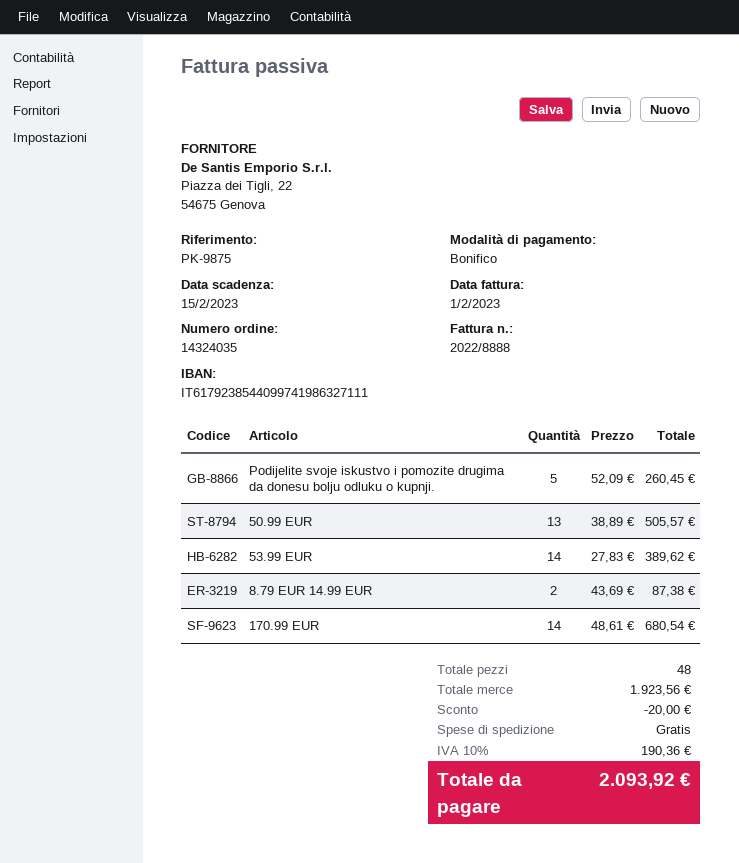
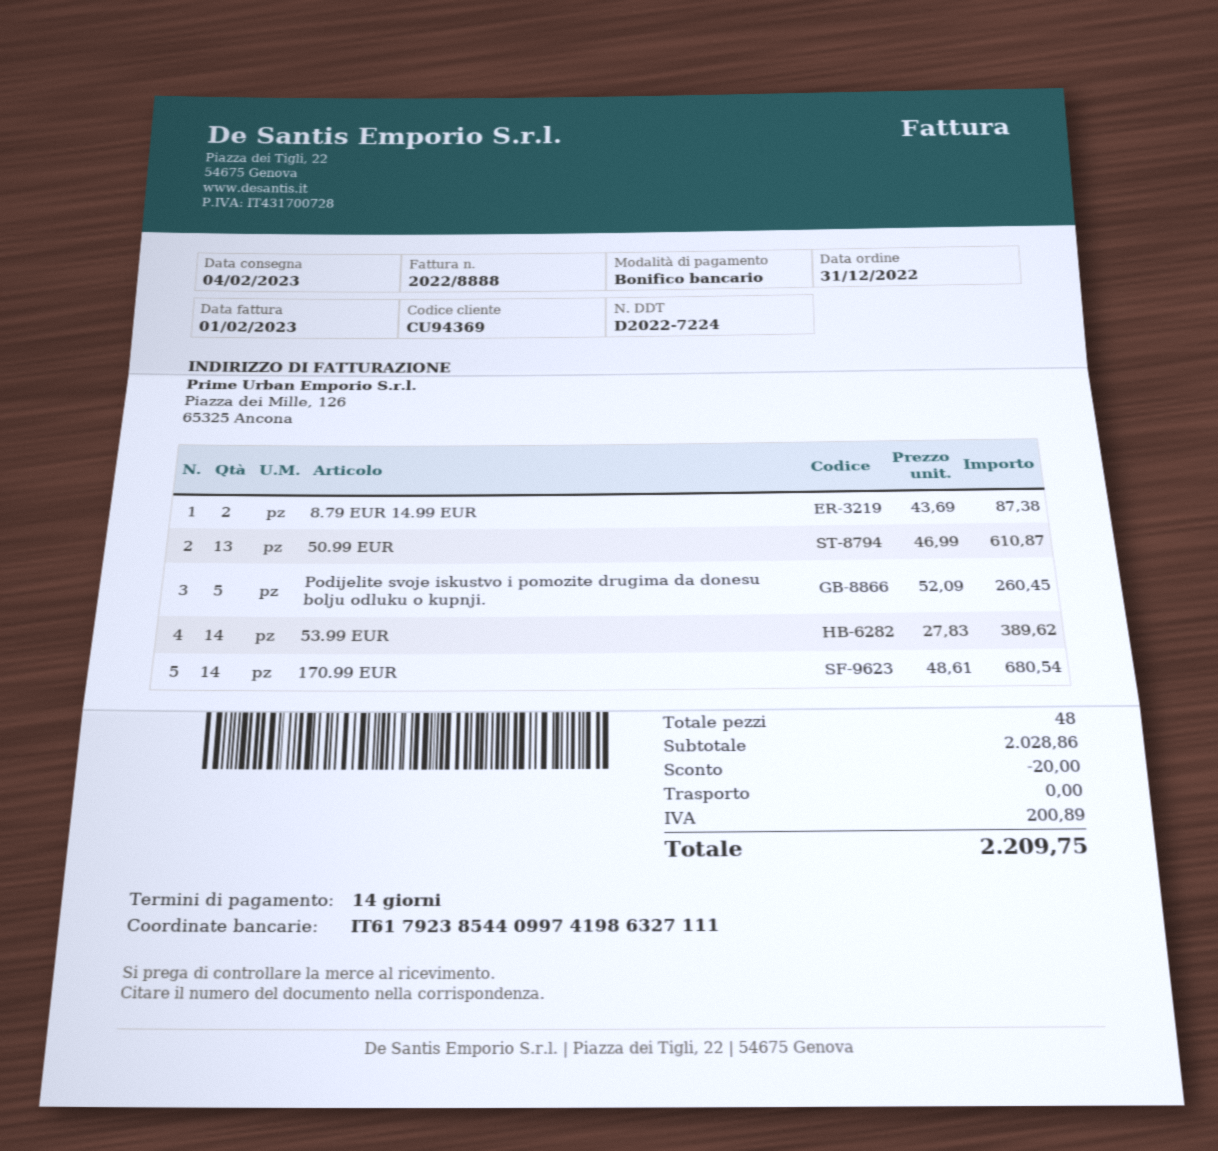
50.99 EUR: 13 x 38.89 = 505.57 -> 13 x 46.99 = 610.87
subtotal: 1923.56 -> 2028.86
tax: 190.36 -> 200.89
total: 2093.92 -> 2209.75

